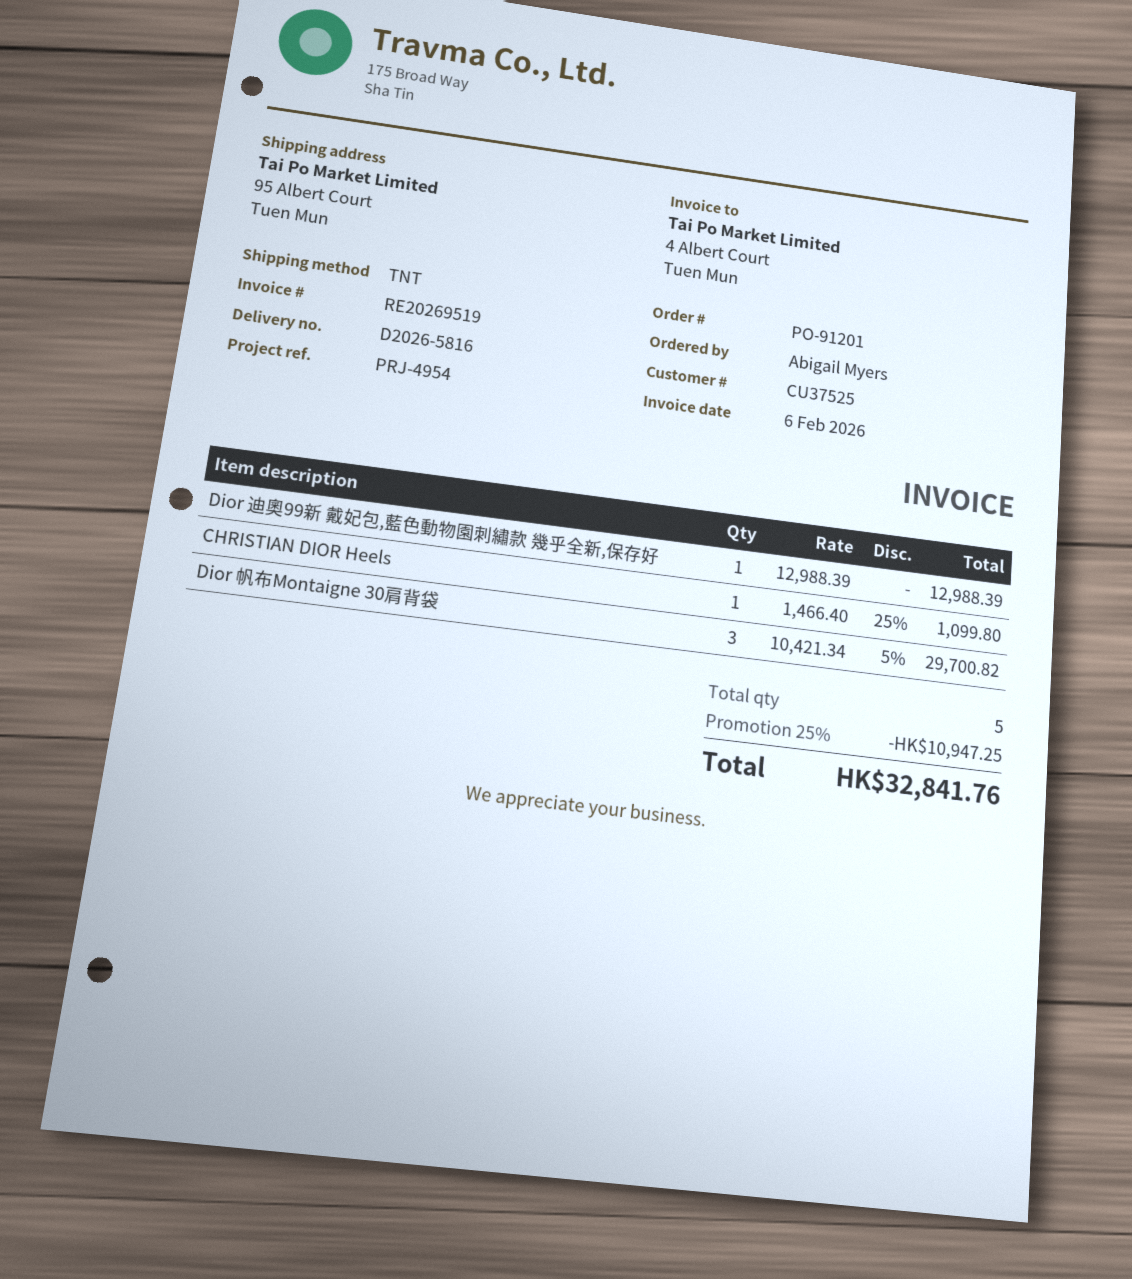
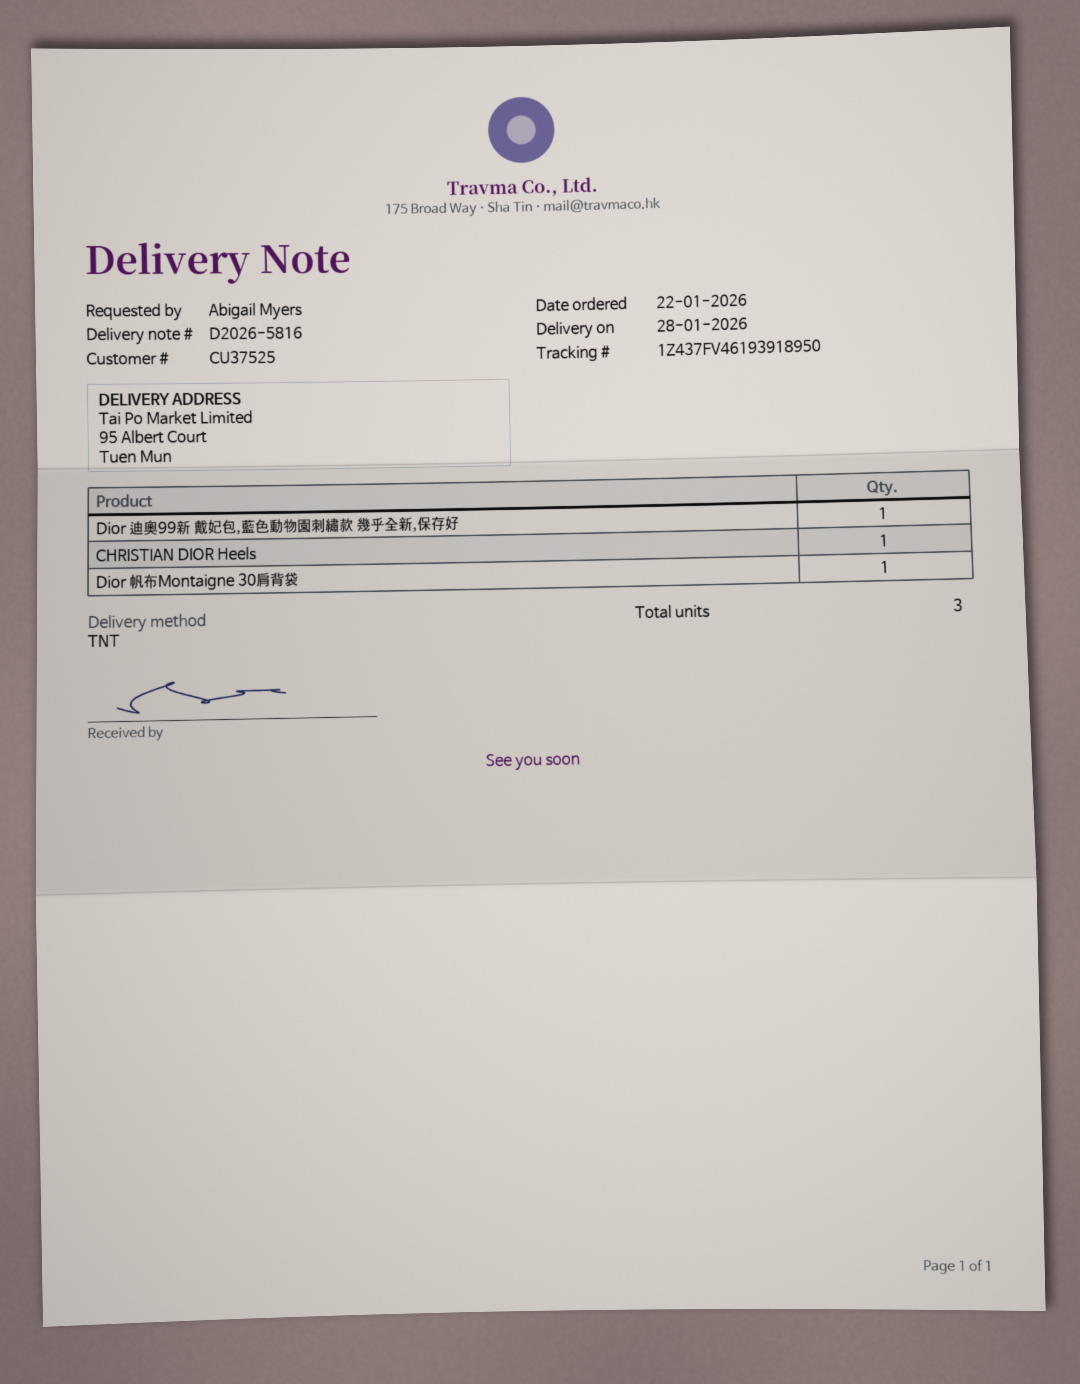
Dior 帆布Montaigne 30肩背袋: 3 -> 1
total quantity: 5 -> 3

